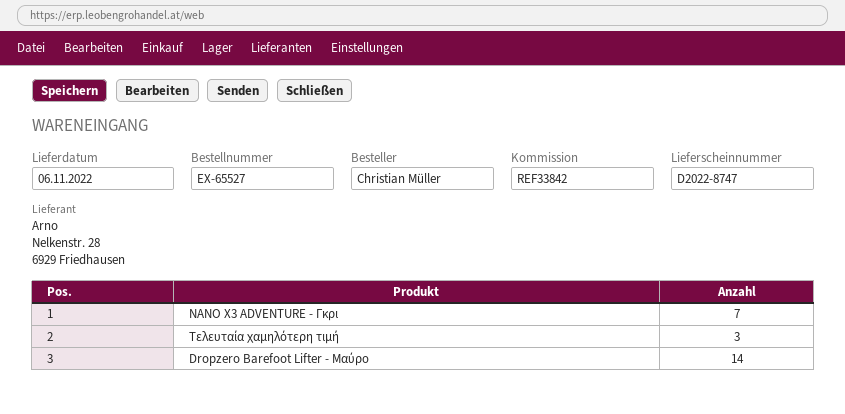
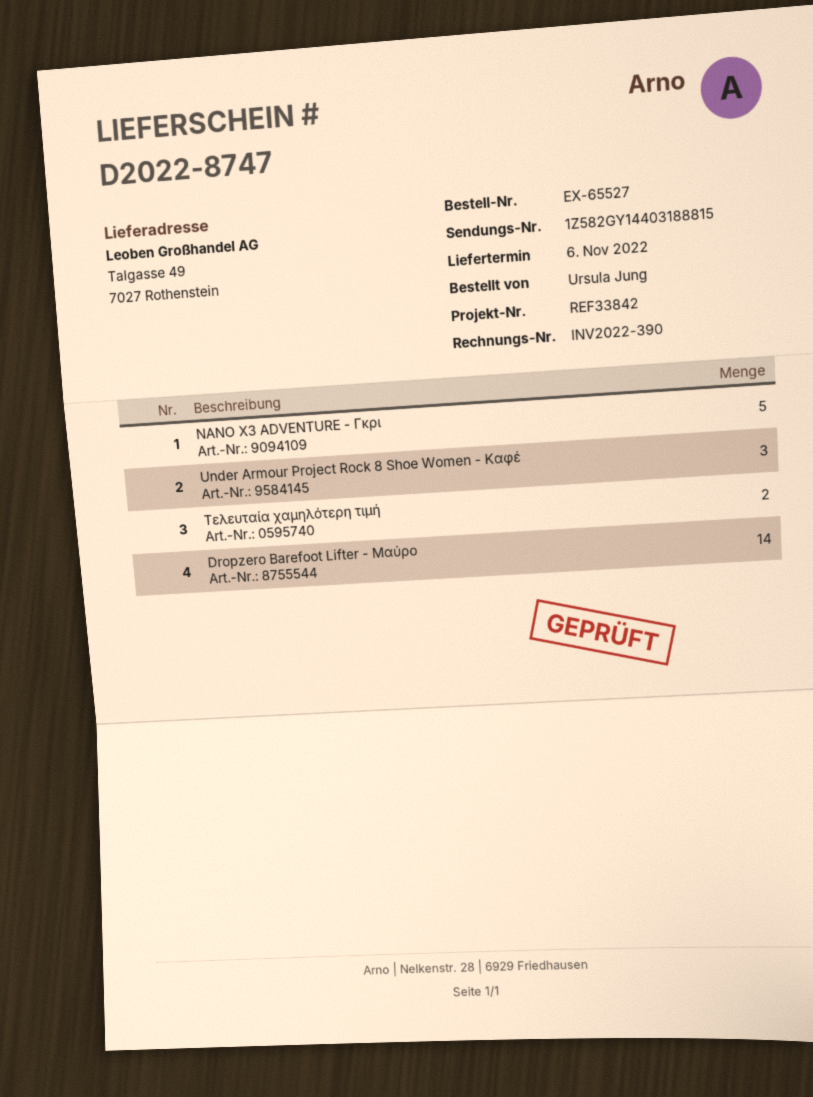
ordered by: Christian Müller -> Ursula Jung
NANO X3 ADVENTURE - Γκρι: 7 -> 5
Τελευταία χαμηλότερη τιμή: 3 -> 2
Under Armour Project Rock 8 Shoe Women - Καφέ: none -> 3

